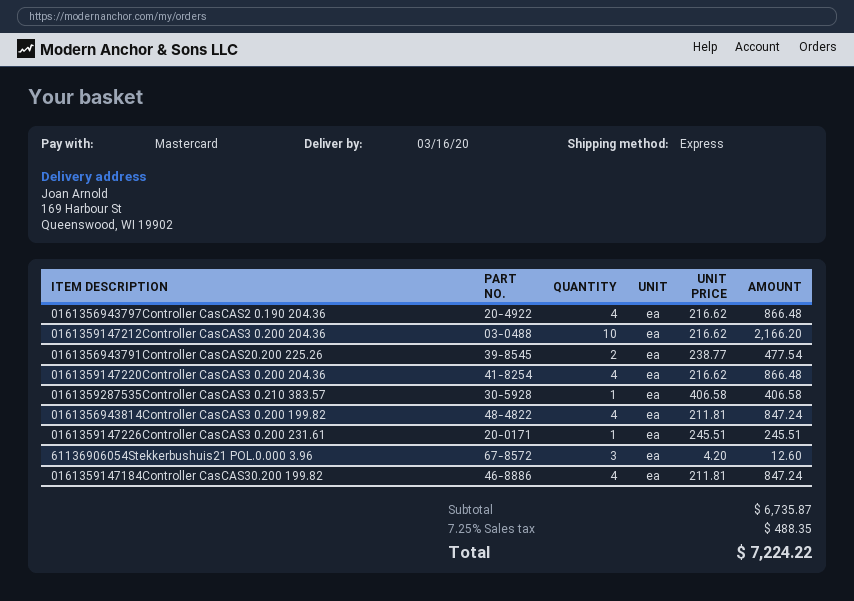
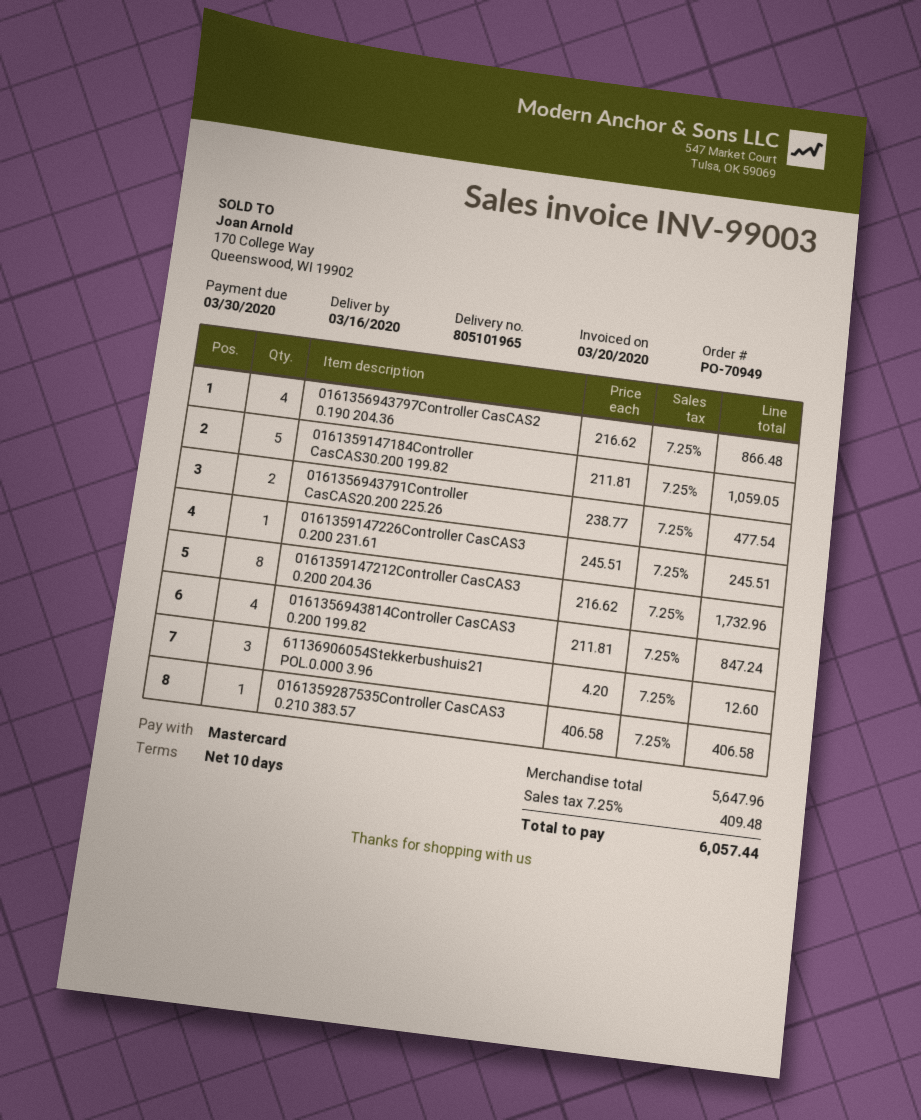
0161359147212Controller CasCAS3 0.200 204.36: 10 x 216.62 = 2166.20 -> 8 x 216.62 = 1732.96
0161359147220Controller CasCAS3 0.200 204.36: 4 x 216.62 = 866.48 -> none
0161359147184Controller CasCAS30.200 199.82: 4 x 211.81 = 847.24 -> 5 x 211.81 = 1059.05
subtotal: 6735.87 -> 5647.96
tax: 7.25% = 488.35 -> 7.25% = 409.48
total: 7224.22 -> 6057.44

